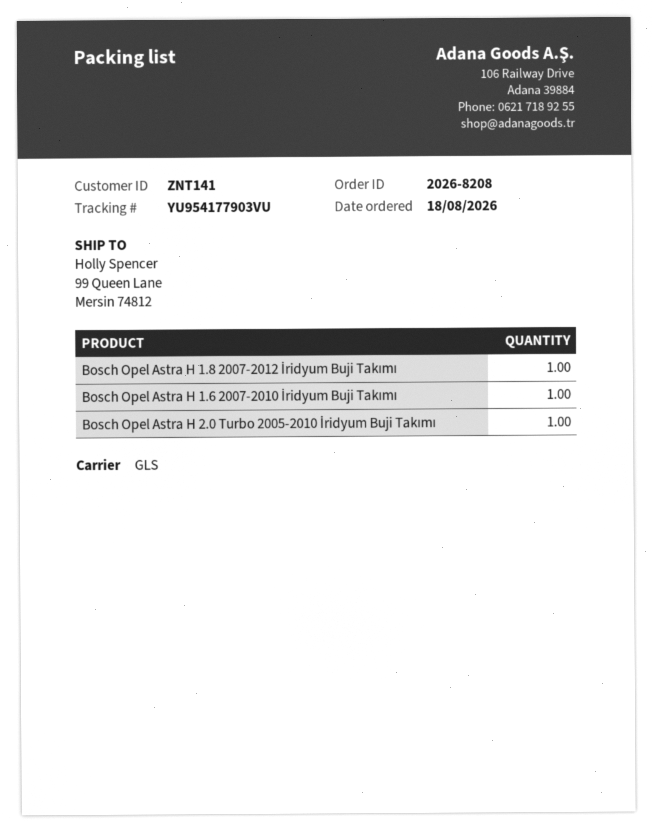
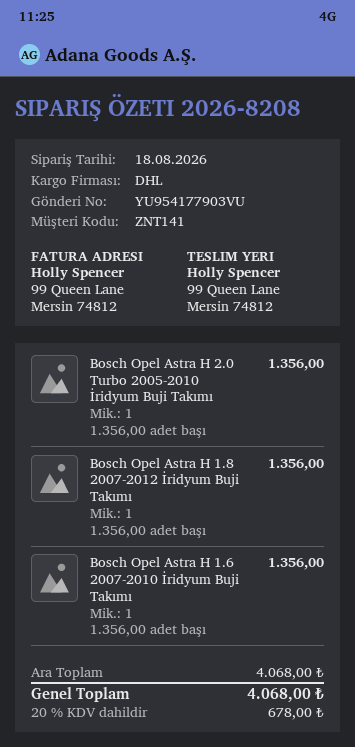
shipping method: GLS -> DHL

